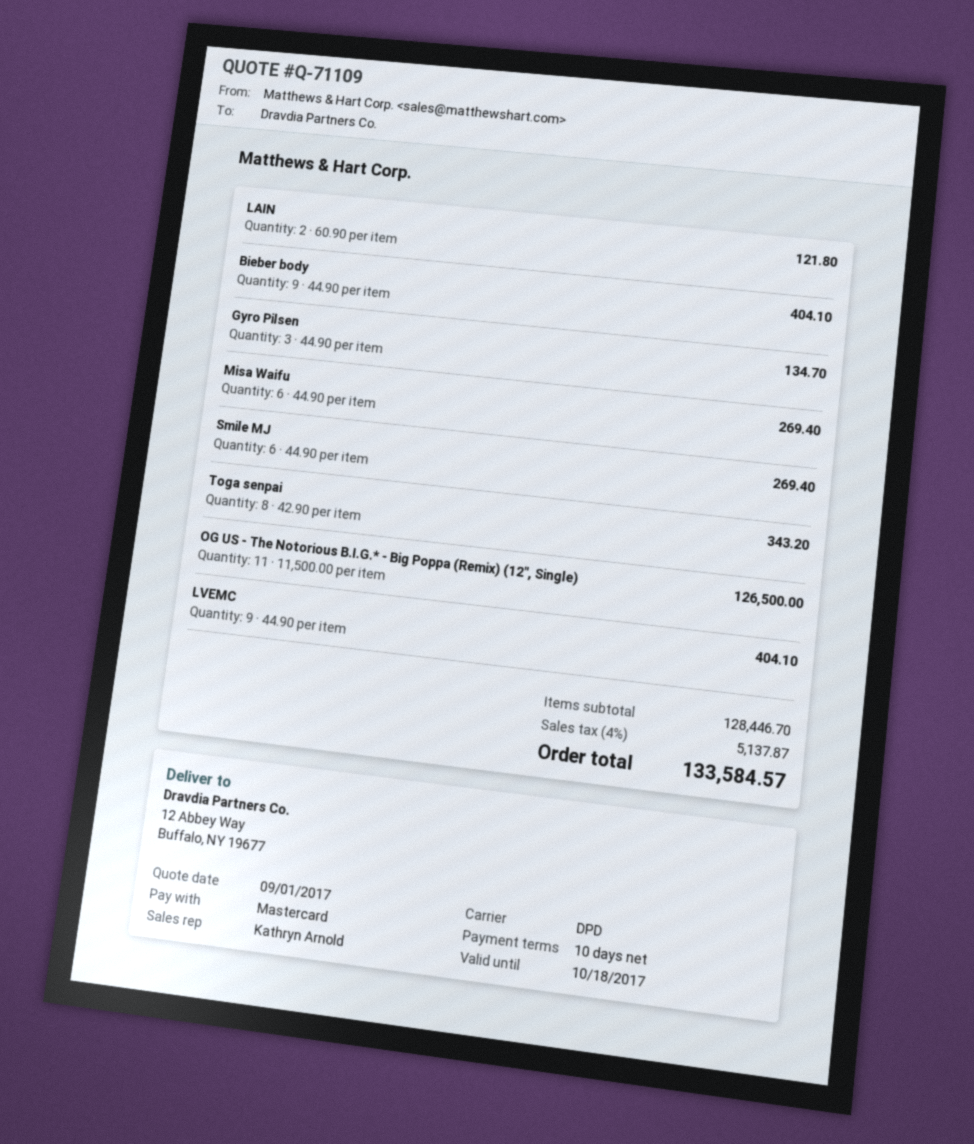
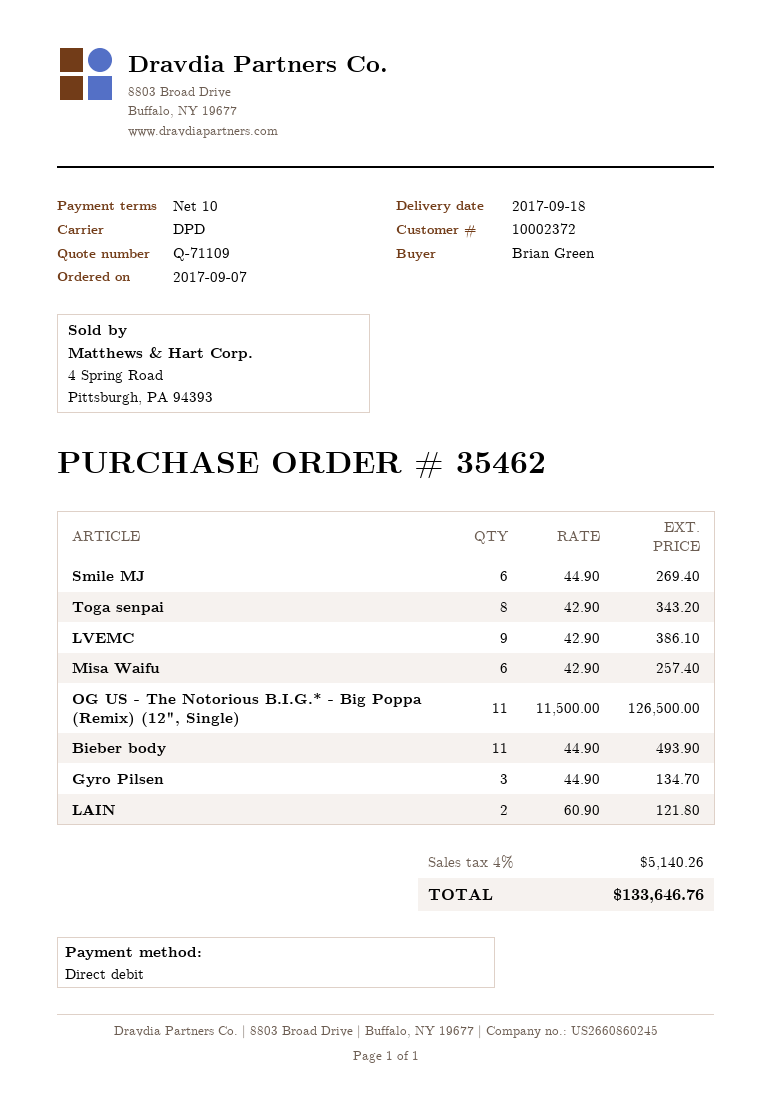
payment method: Mastercard -> direct debit
Bieber body: 9 x 44.90 = 404.10 -> 11 x 44.90 = 493.90
Misa Waifu: 6 x 44.90 = 269.40 -> 6 x 42.90 = 257.40
LVEMC: 9 x 44.90 = 404.10 -> 9 x 42.90 = 386.10
tax: 4% = 5137.87 -> 4% = 5140.26
total: 133584.57 -> 133646.76

